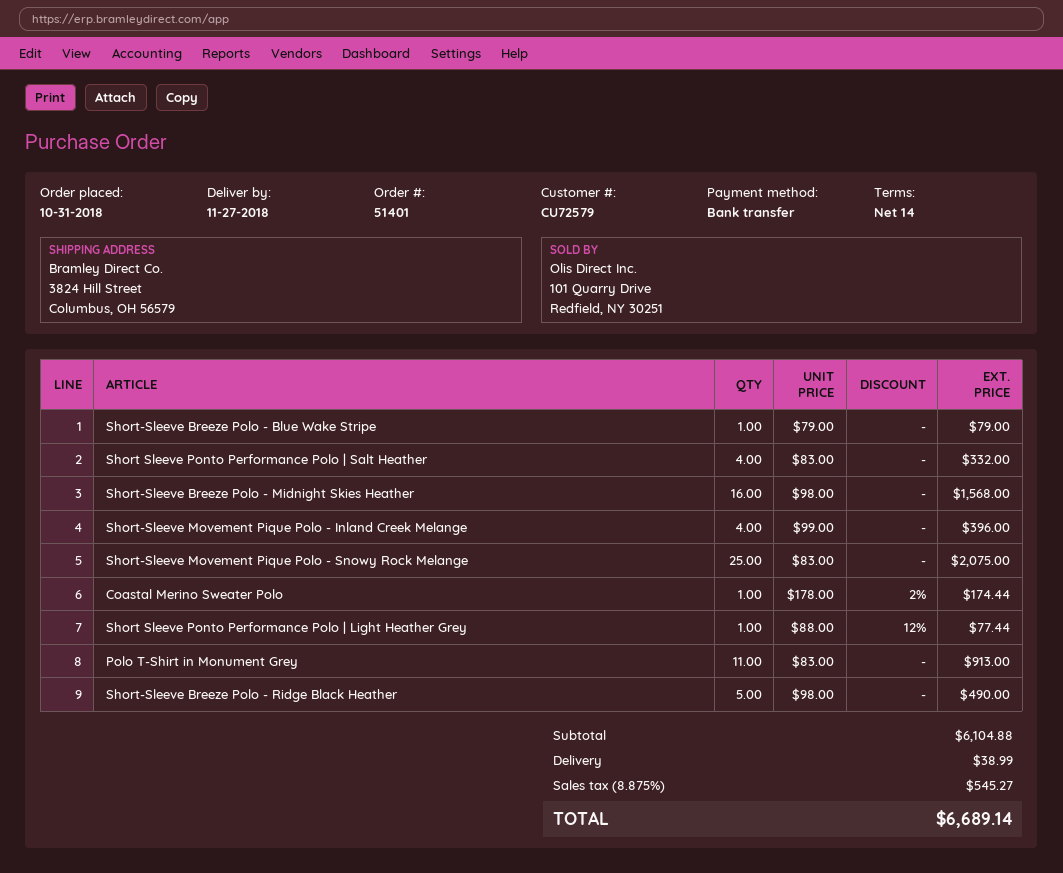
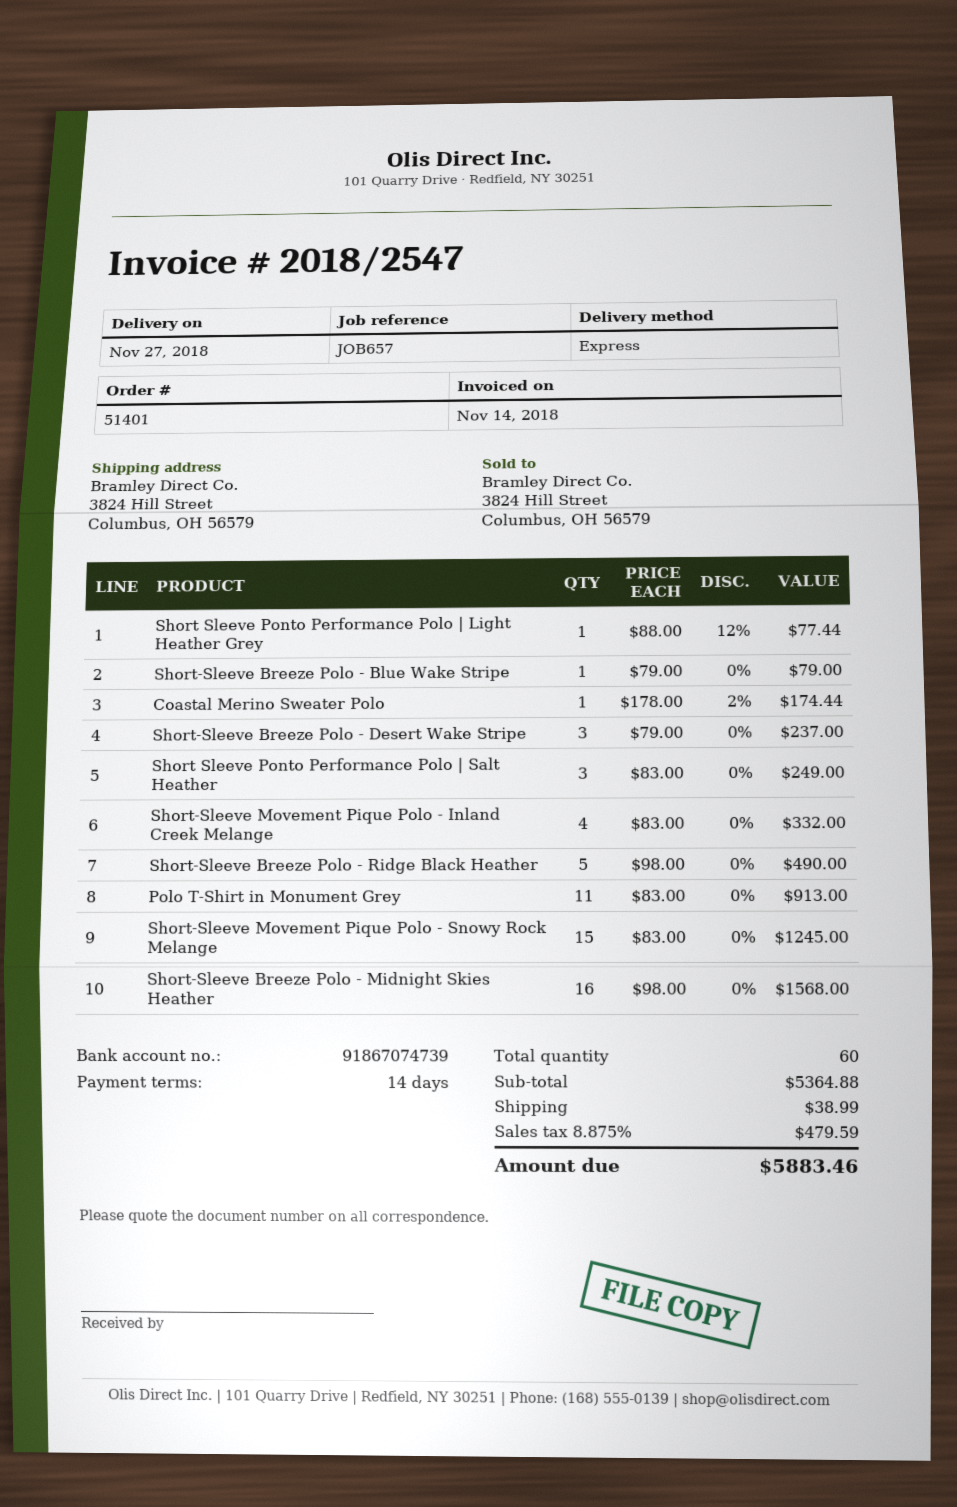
Short Sleeve Ponto Performance Polo | Salt Heather: 4 x 83.00 = 332.00 -> 3 x 83.00 = 249.00
Short-Sleeve Movement Pique Polo - Inland Creek Melange: 4 x 99.00 = 396.00 -> 4 x 83.00 = 332.00
Short-Sleeve Movement Pique Polo - Snowy Rock Melange: 25 x 83.00 = 2075.00 -> 15 x 83.00 = 1245.00
Short-Sleeve Breeze Polo - Desert Wake Stripe: none -> 3 x 79.00 = 237.00
subtotal: 6104.88 -> 5364.88
tax: 8.875% = 545.27 -> 8.875% = 479.59
total: 6689.14 -> 5883.46

